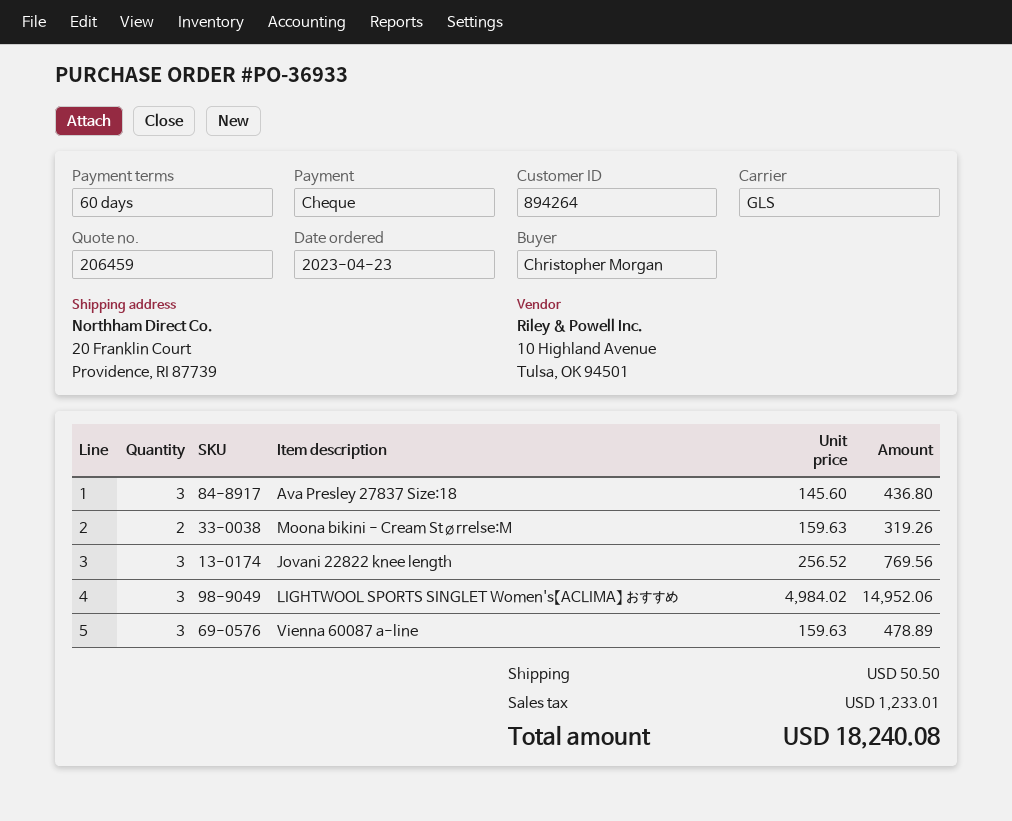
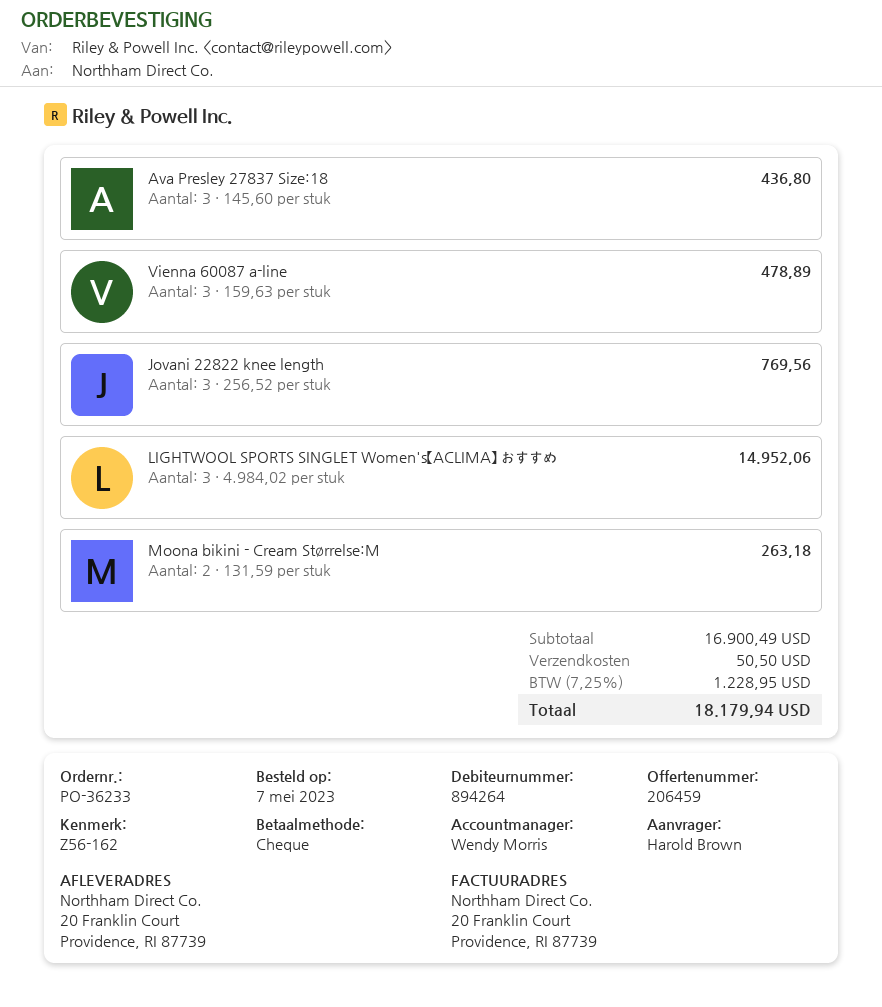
order number: PO-36933 -> PO-36233
order date: 2023-04-23 -> 2023-05-07
ordered by: Christopher Morgan -> Harold Brown
Moona bikini - Cream Størrelse:M: 2 x 159.63 = 319.26 -> 2 x 131.59 = 263.18
tax: 1233.01 -> 1228.95
total: 18240.08 -> 18179.94

